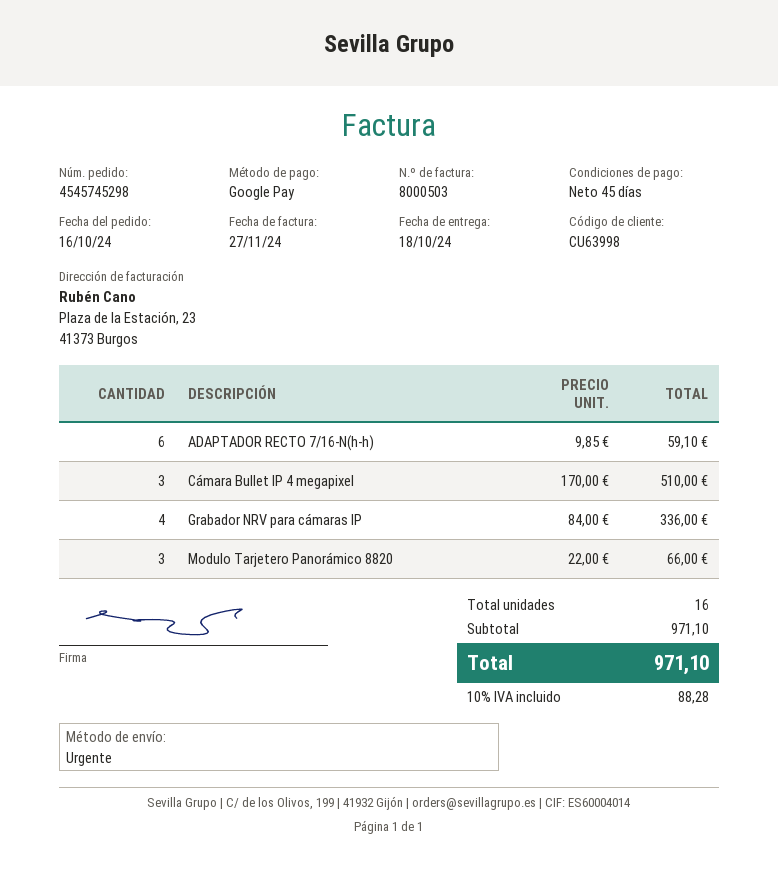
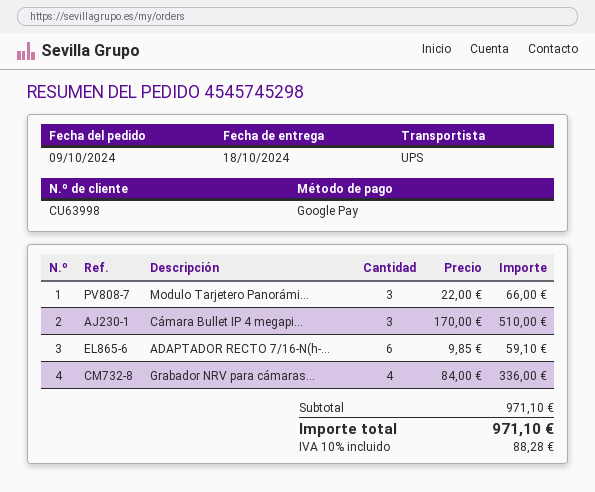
order date: 2024-10-16 -> 2024-10-09
shipping method: express -> UPS

